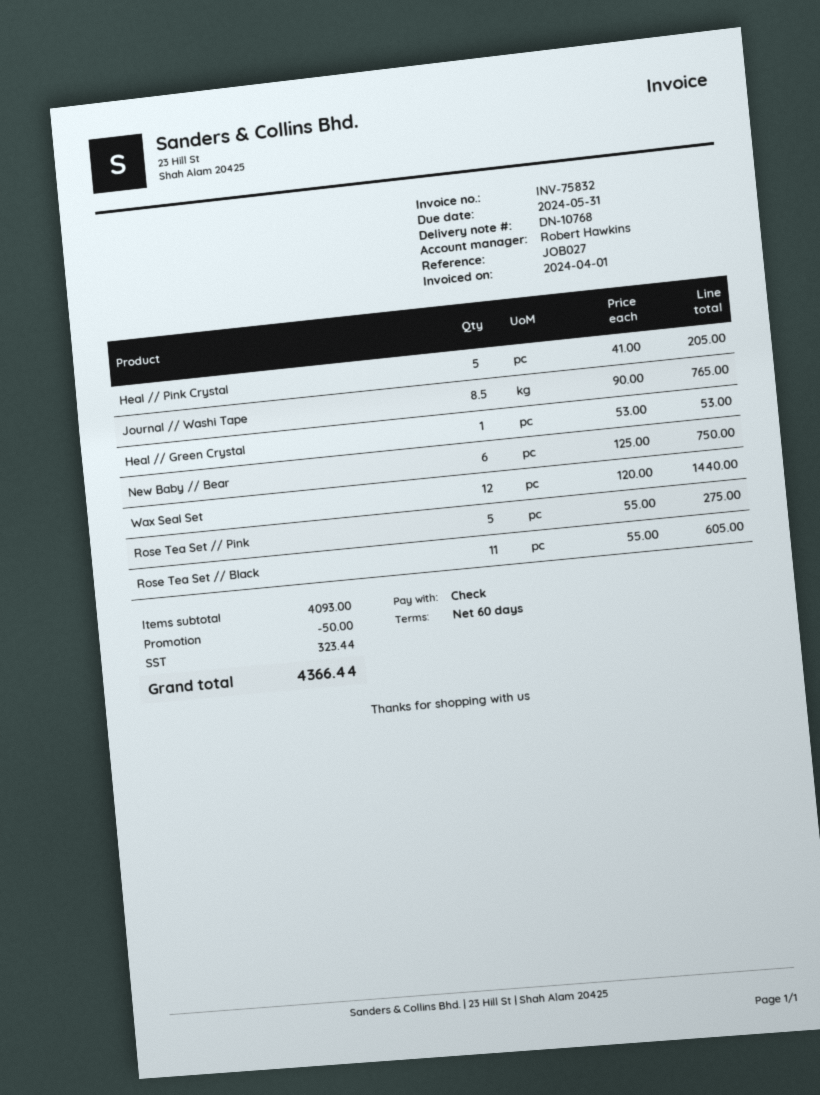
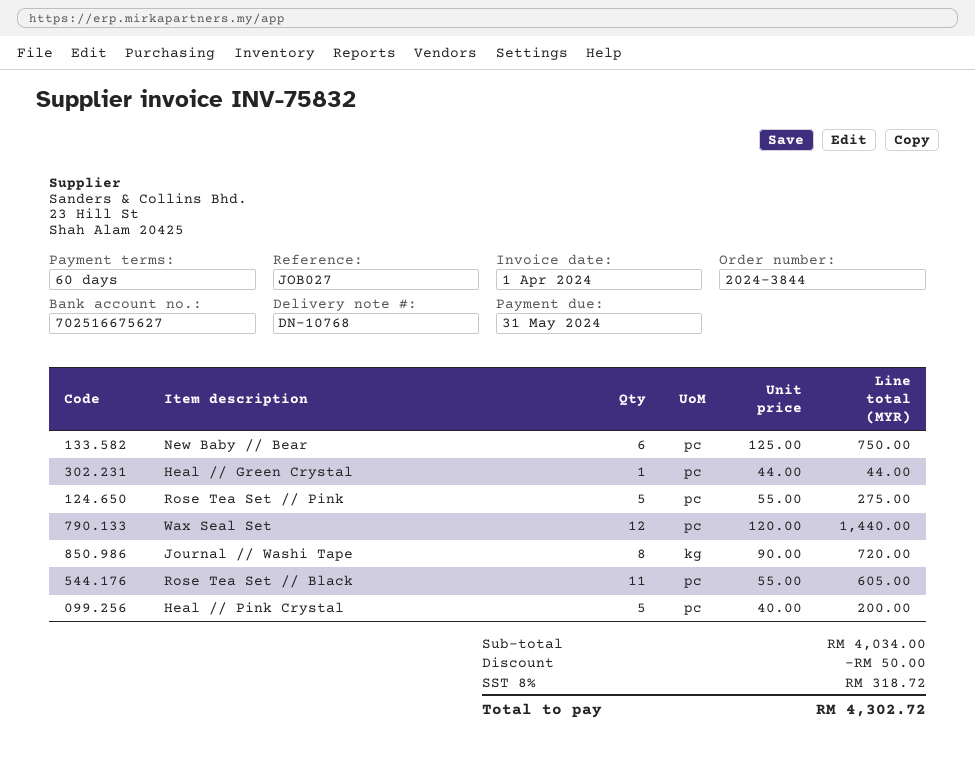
Heal // Pink Crystal: 5 x 41.00 = 205.00 -> 5 x 40.00 = 200.00
Journal // Washi Tape: 8.5 x 90.00 = 765.00 -> 8 x 90.00 = 720.00
Heal // Green Crystal: 1 x 53.00 = 53.00 -> 1 x 44.00 = 44.00
subtotal: 4093.00 -> 4034.00
tax: 323.44 -> 318.72
total: 4366.44 -> 4302.72

